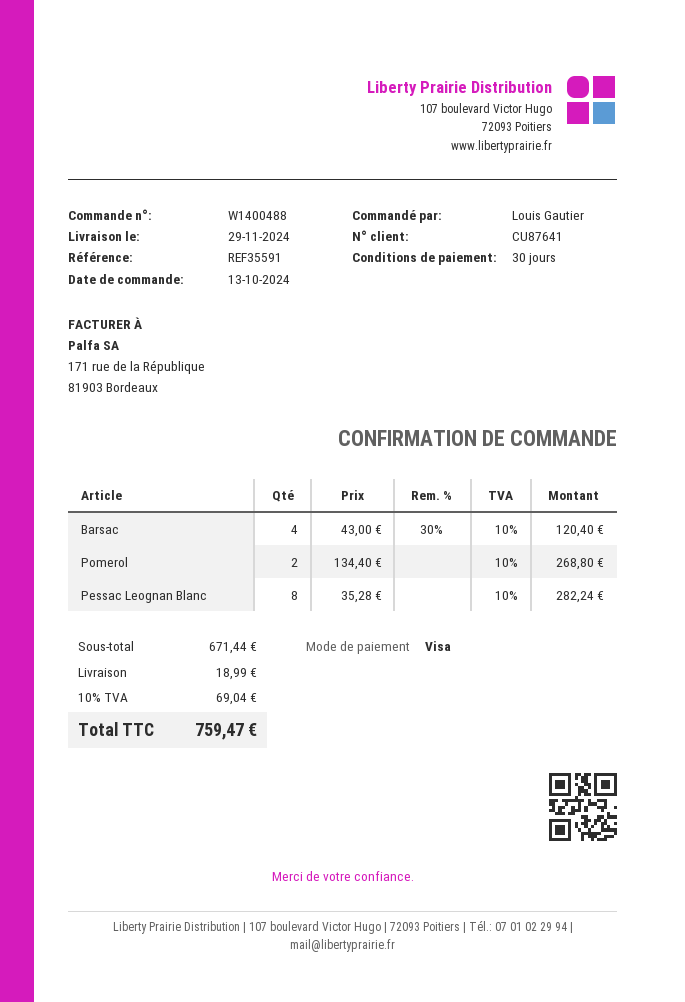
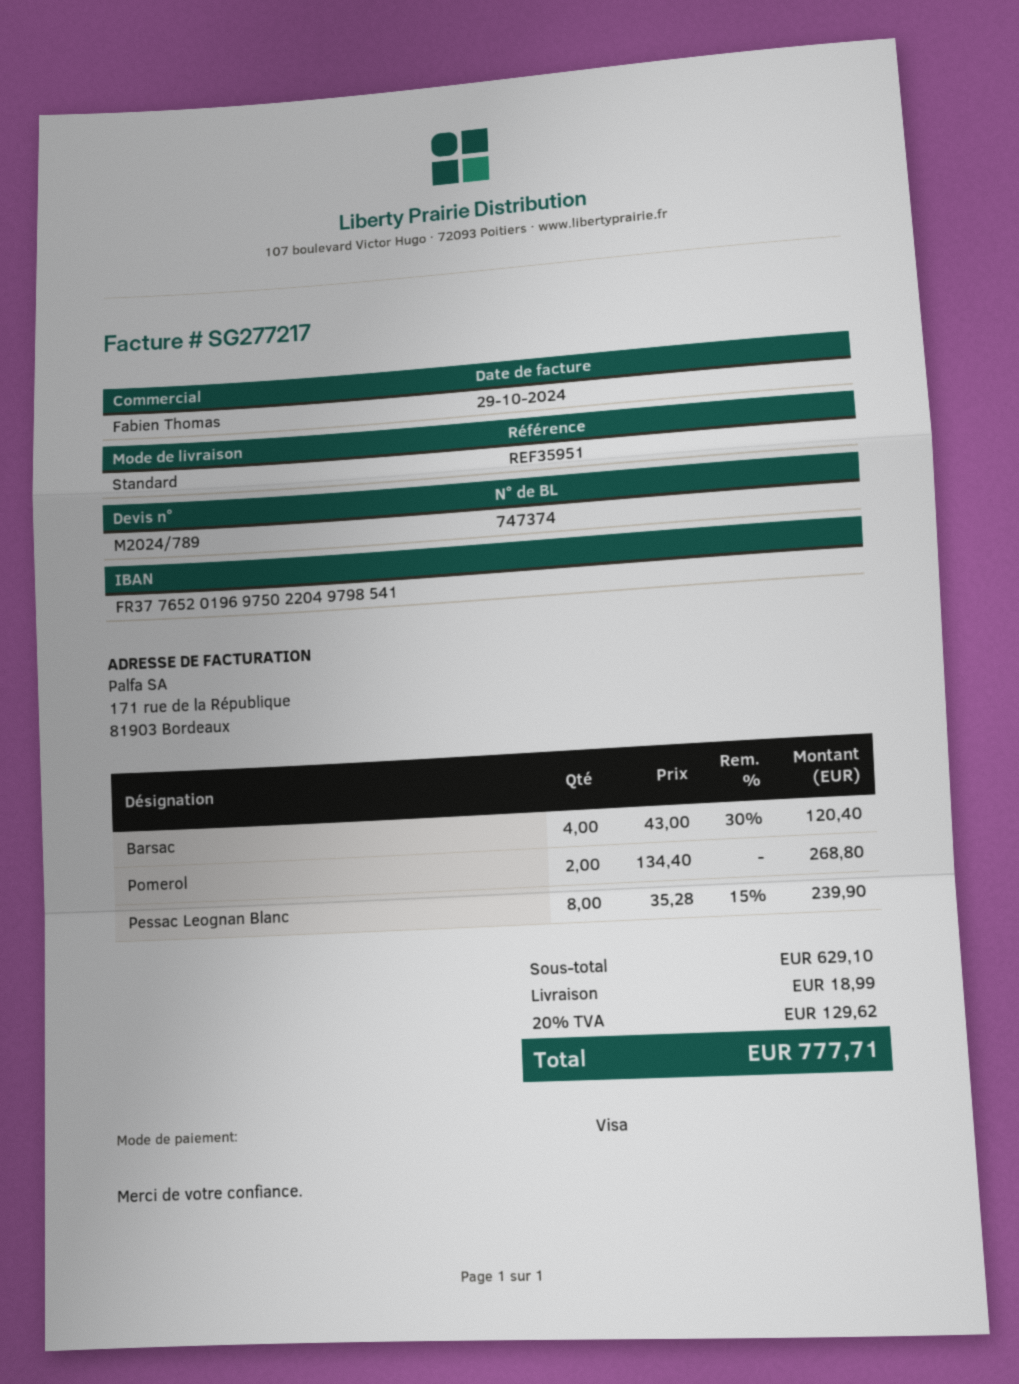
reference: REF35591 -> REF35951
Pessac Leognan Blanc: 8 x 35.28 = 282.24 -> 8 x 35.28 - 15% = 239.90
subtotal: 671.44 -> 629.10
tax: 10% = 69.04 -> 20% = 129.62
total: 759.47 -> 777.71

